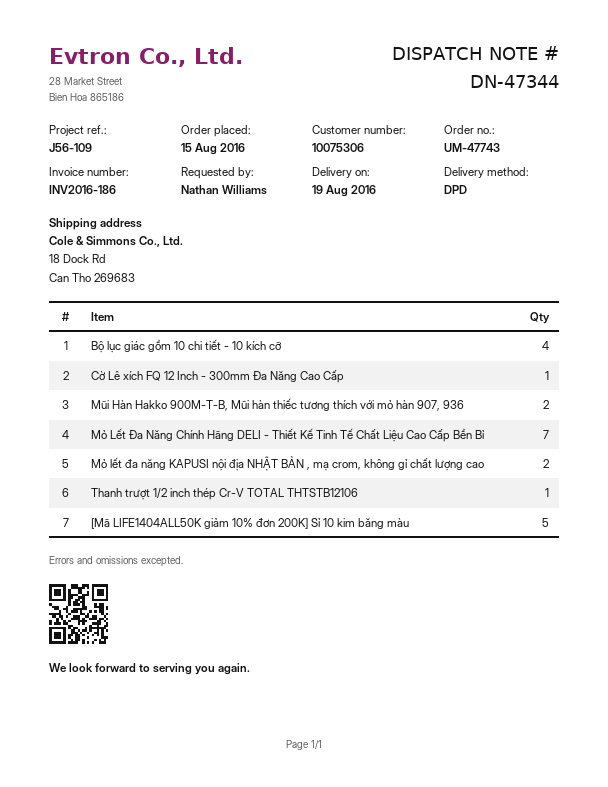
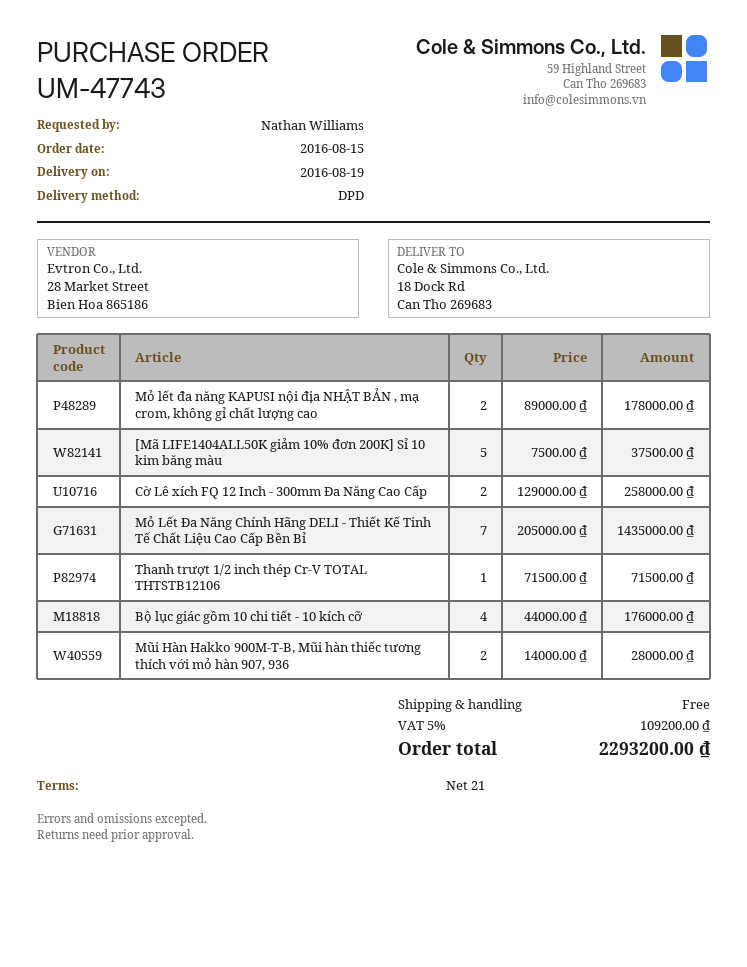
Cờ Lê xích FQ 12 Inch - 300mm Đa Năng Cao Cấp: 1 -> 2

